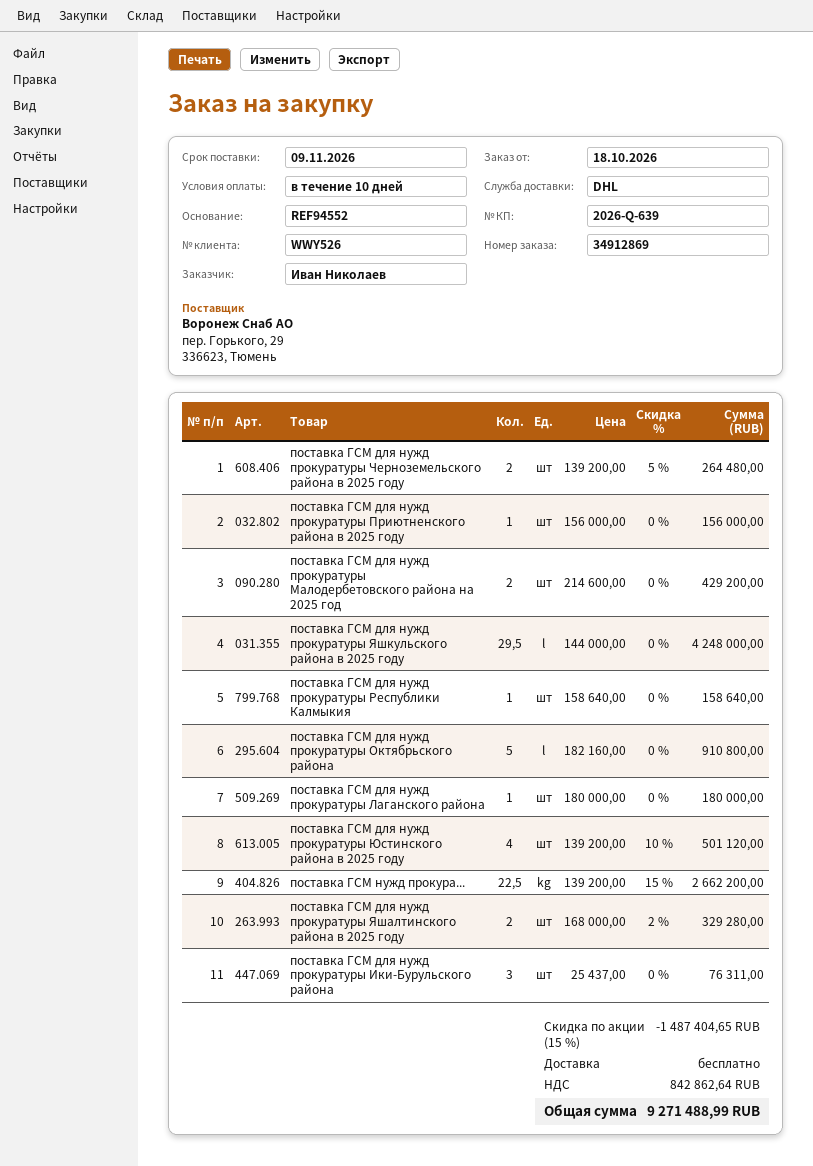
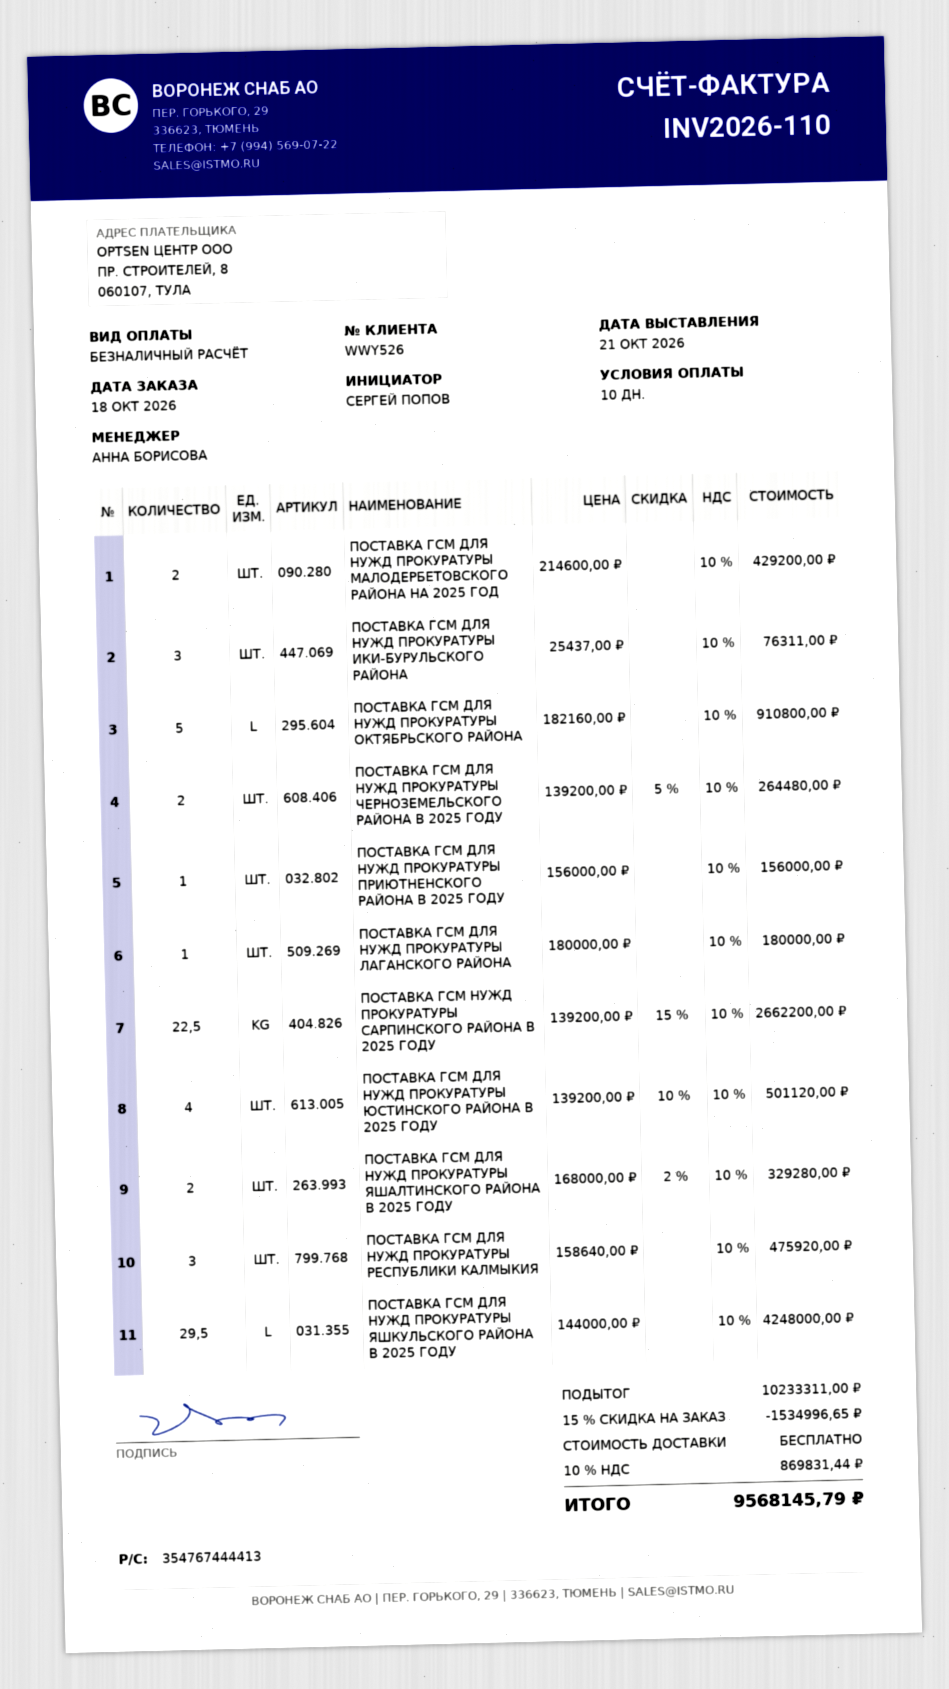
ordered by: Иван Николаев -> СЕРГЕЙ ПОПОВ
поставка ГСМ для нужд прокуратуры Республики Калмыкия: 1 x 158640.00 = 158640.00 -> 3 x 158640.00 = 475920.00
discount: 15% = 1487404.65 -> 15% = 1534996.65
tax: 842862.64 -> 869831.44
total: 9271488.99 -> 9568145.79

